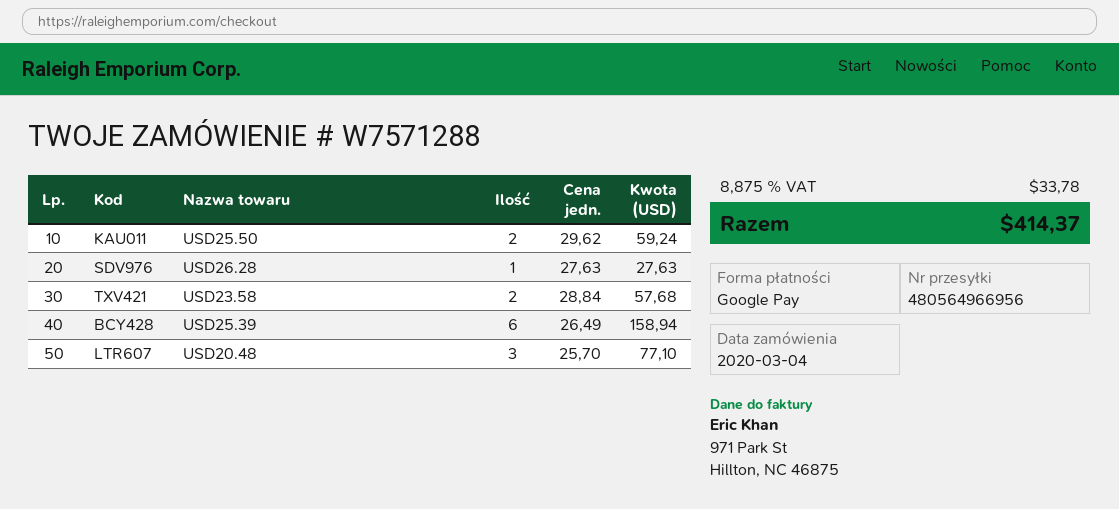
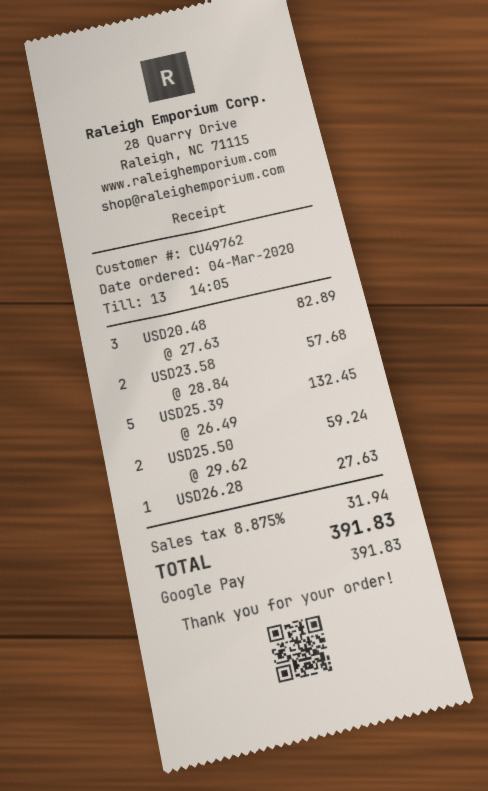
USD25.39: 6 x 26.49 = 158.94 -> 5 x 26.49 = 132.45
USD20.48: 3 x 25.70 = 77.10 -> 3 x 27.63 = 82.89
tax: 8.875% = 33.78 -> 8.875% = 31.94
total: 414.37 -> 391.83

